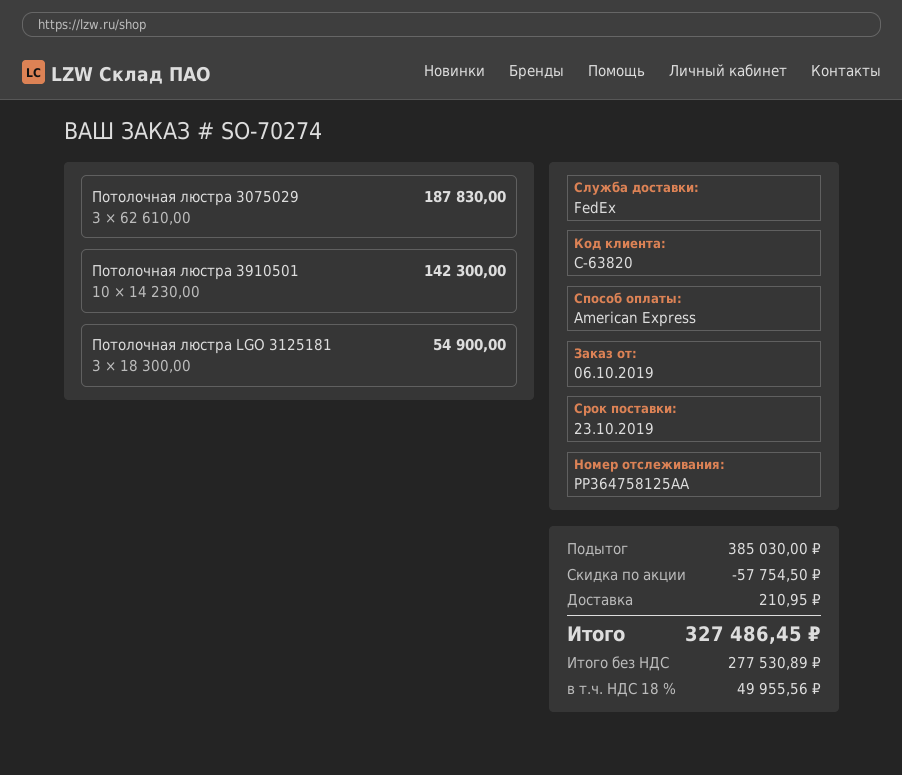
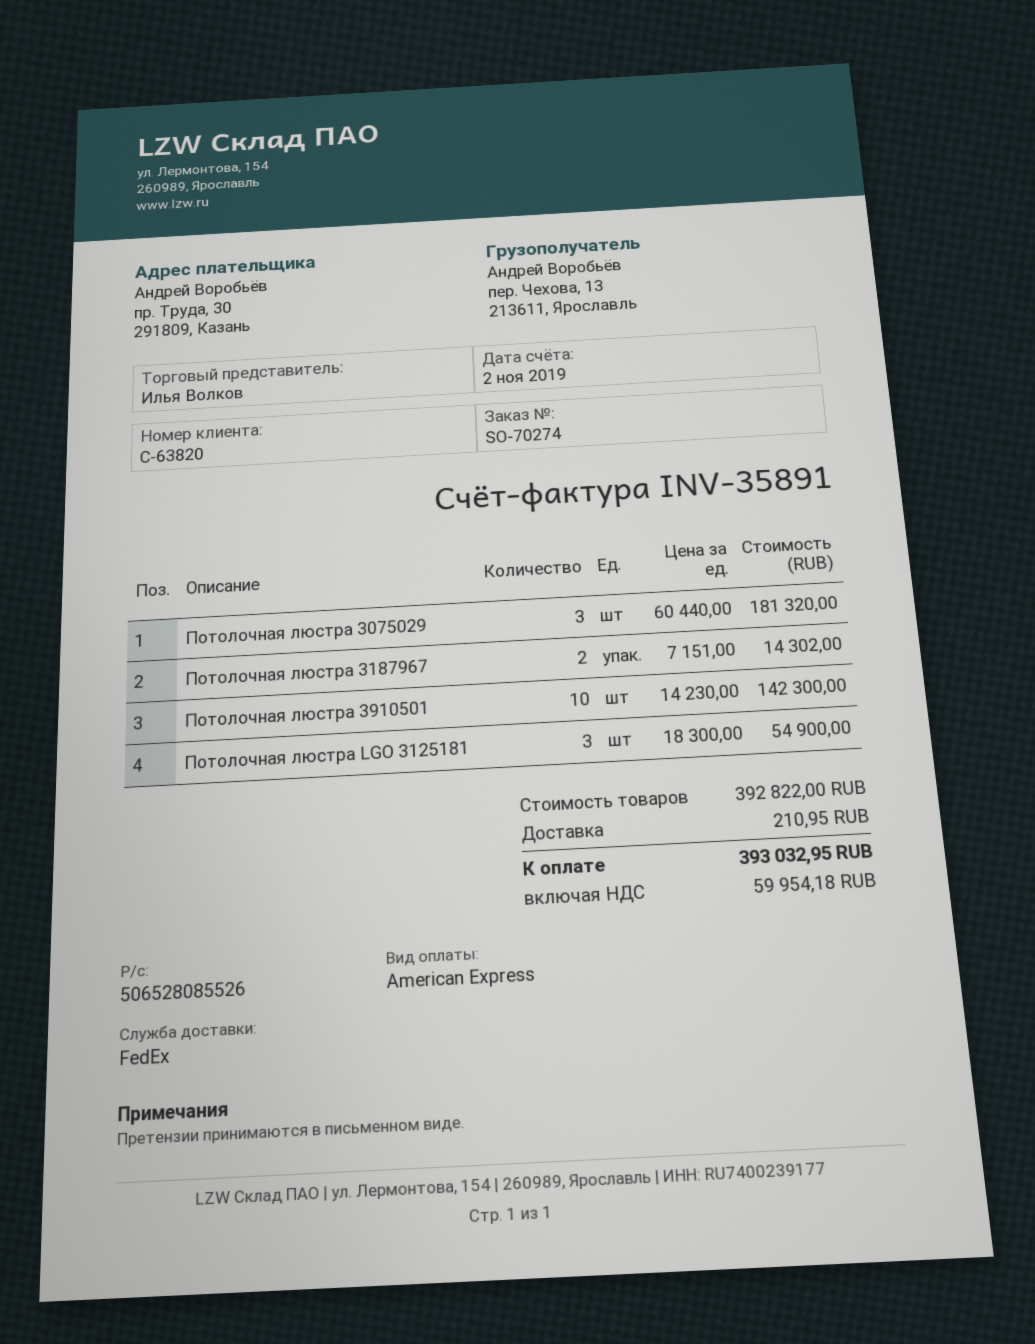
Потолочная люстра 3075029: 3 x 62610.00 = 187830.00 -> 3 x 60440.00 = 181320.00
Потолочная люстра 3187967: none -> 2 x 7151.00 = 14302.00
subtotal: 385030.00 -> 392822.00
discount: 57754.50 -> none
tax: 49955.56 -> 59954.18
total: 327486.45 -> 393032.95

